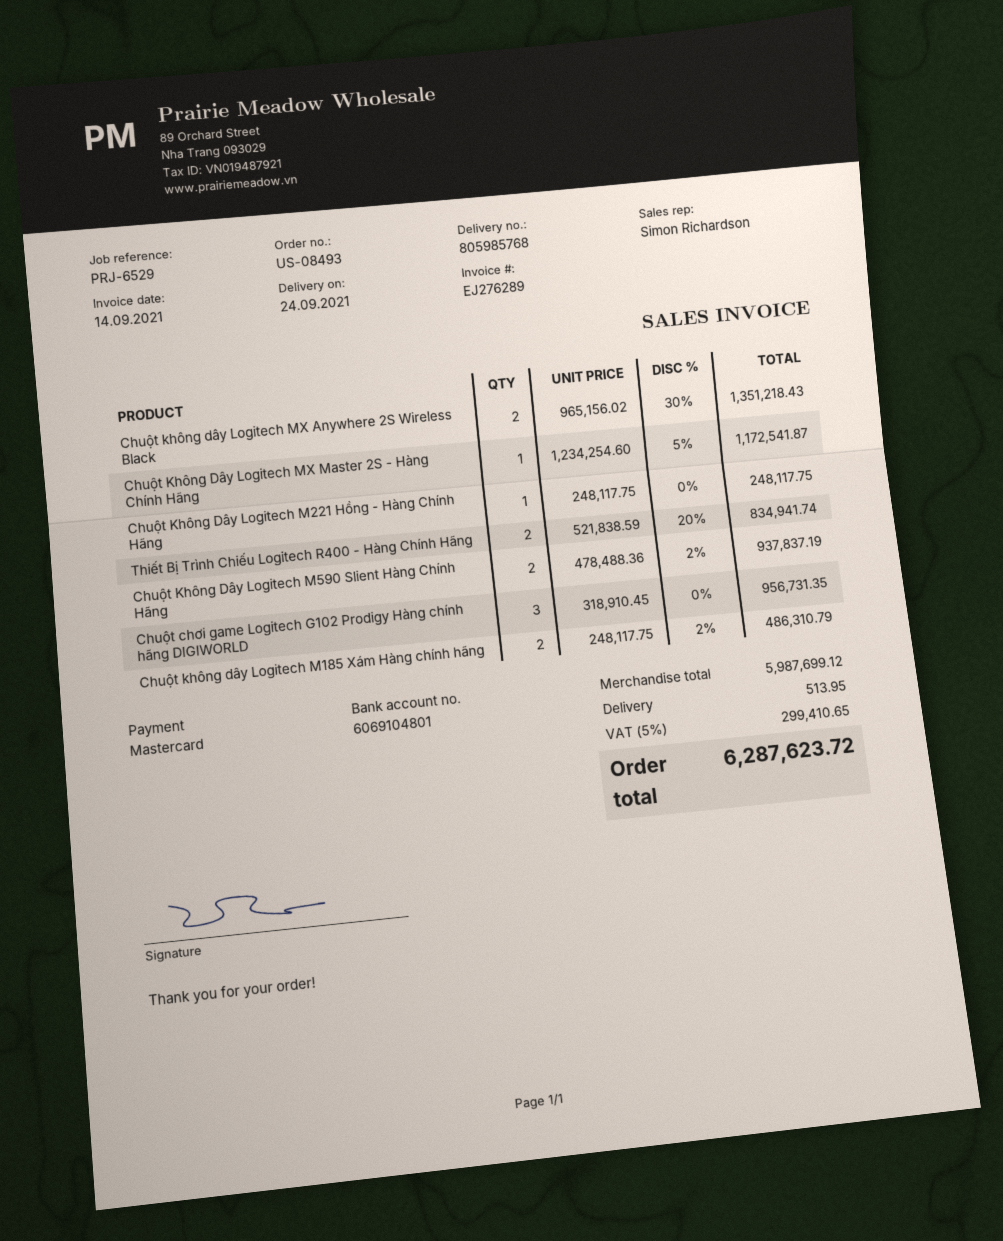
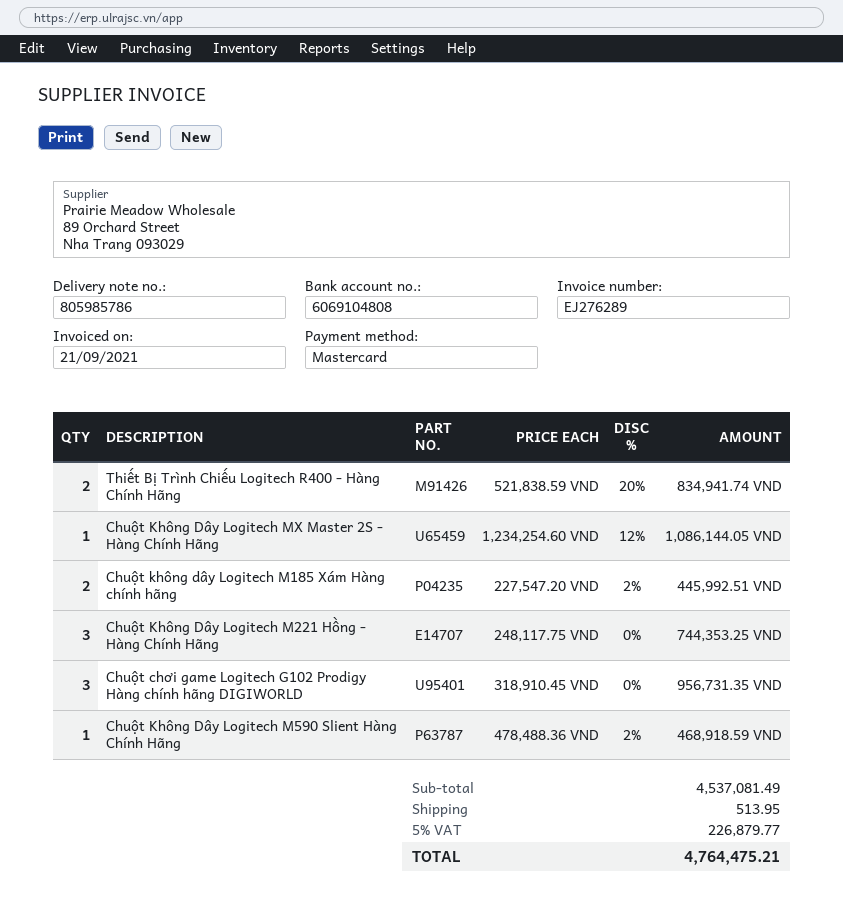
delivery note number: 805985768 -> 805985786
invoice date: 2021-09-14 -> 2021-09-21
bank account: 6069104801 -> 6069104808
Chuột không dây Logitech MX Anywhere 2S Wireless Black: 2 x 965156.02 - 30% = 1351218.43 -> none
Chuột Không Dây Logitech MX Master 2S - Hàng Chính Hãng: 1 x 1234254.60 - 5% = 1172541.87 -> 1 x 1234254.60 - 12% = 1086144.05
Chuột Không Dây Logitech M221 Hồng - Hàng Chính Hãng: 1 x 248117.75 = 248117.75 -> 3 x 248117.75 = 744353.25
Chuột Không Dây Logitech M590 Slient Hàng Chính Hãng: 2 x 478488.36 - 2% = 937837.19 -> 1 x 478488.36 - 2% = 468918.59
Chuột không dây Logitech M185 Xám Hàng chính hãng: 2 x 248117.75 - 2% = 486310.79 -> 2 x 227547.20 - 2% = 445992.51
subtotal: 5987699.12 -> 4537081.49
tax: 5% = 299410.65 -> 5% = 226879.77
total: 6287623.72 -> 4764475.21

